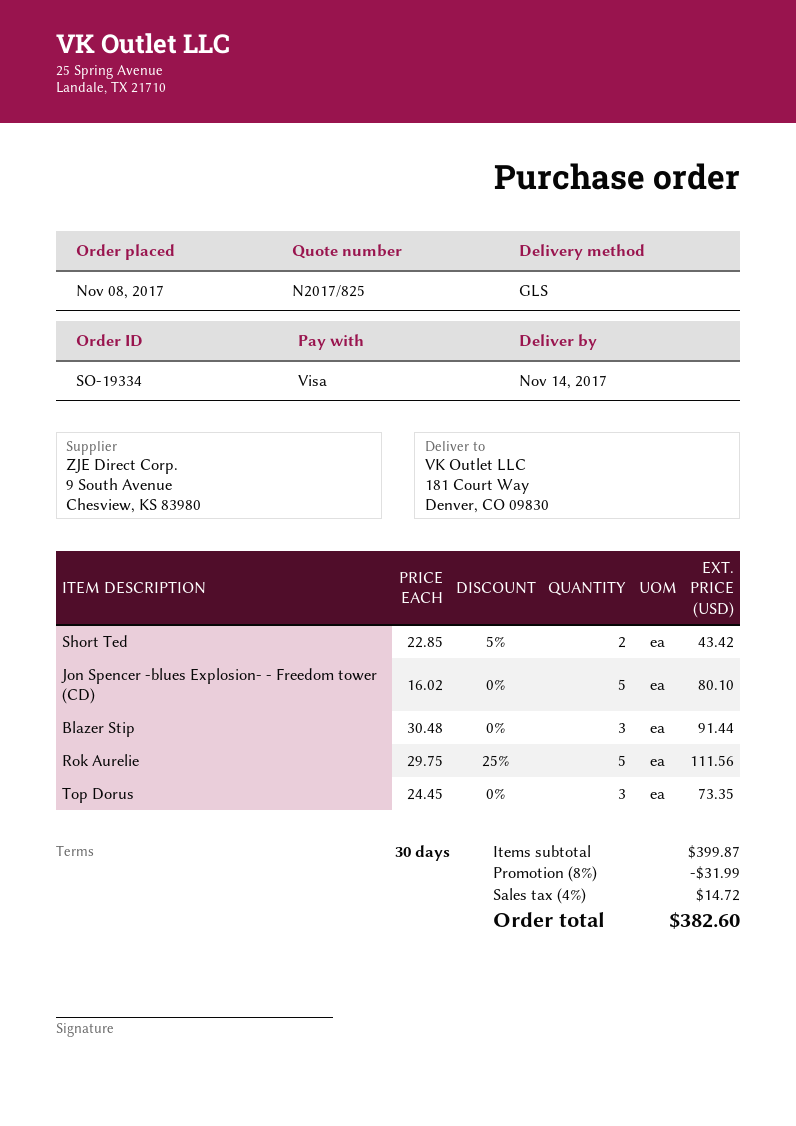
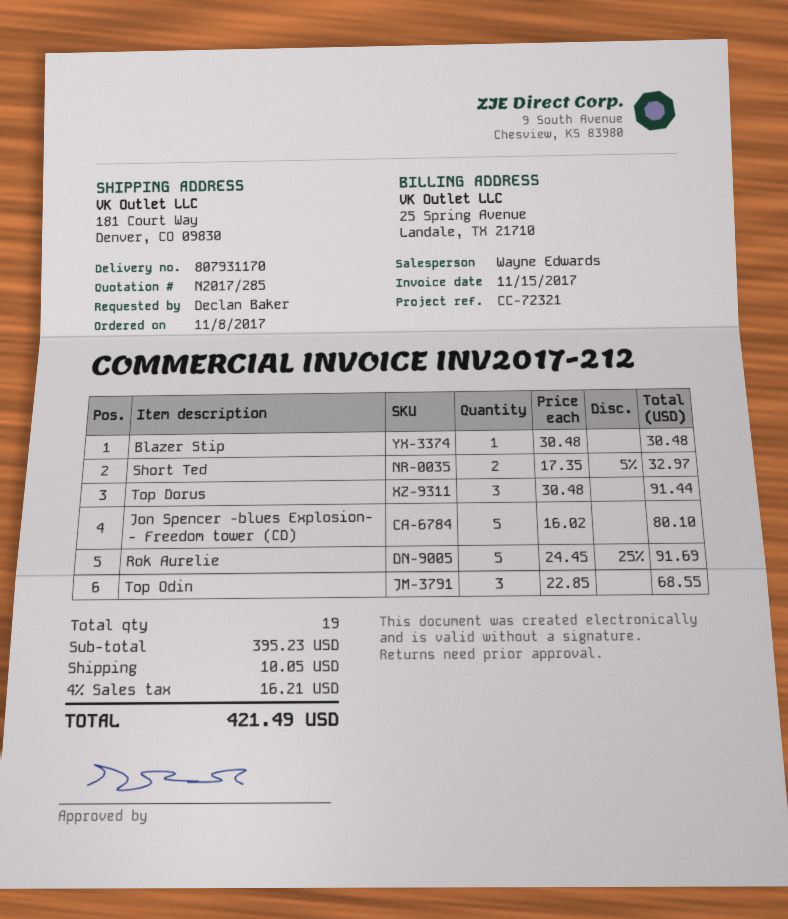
quote number: N2017/825 -> N2017/285
Short Ted: 2 x 22.85 - 5% = 43.42 -> 2 x 17.35 - 5% = 32.97
Blazer Stip: 3 x 30.48 = 91.44 -> 1 x 30.48 = 30.48
Rok Aurelie: 5 x 29.75 - 25% = 111.56 -> 5 x 24.45 - 25% = 91.69
Top Dorus: 3 x 24.45 = 73.35 -> 3 x 30.48 = 91.44
Top Odin: none -> 3 x 22.85 = 68.55
subtotal: 399.87 -> 395.23
discount: 8% = 31.99 -> none
shipping: none -> 10.05
tax: 4% = 14.72 -> 4% = 16.21
total: 382.60 -> 421.49

